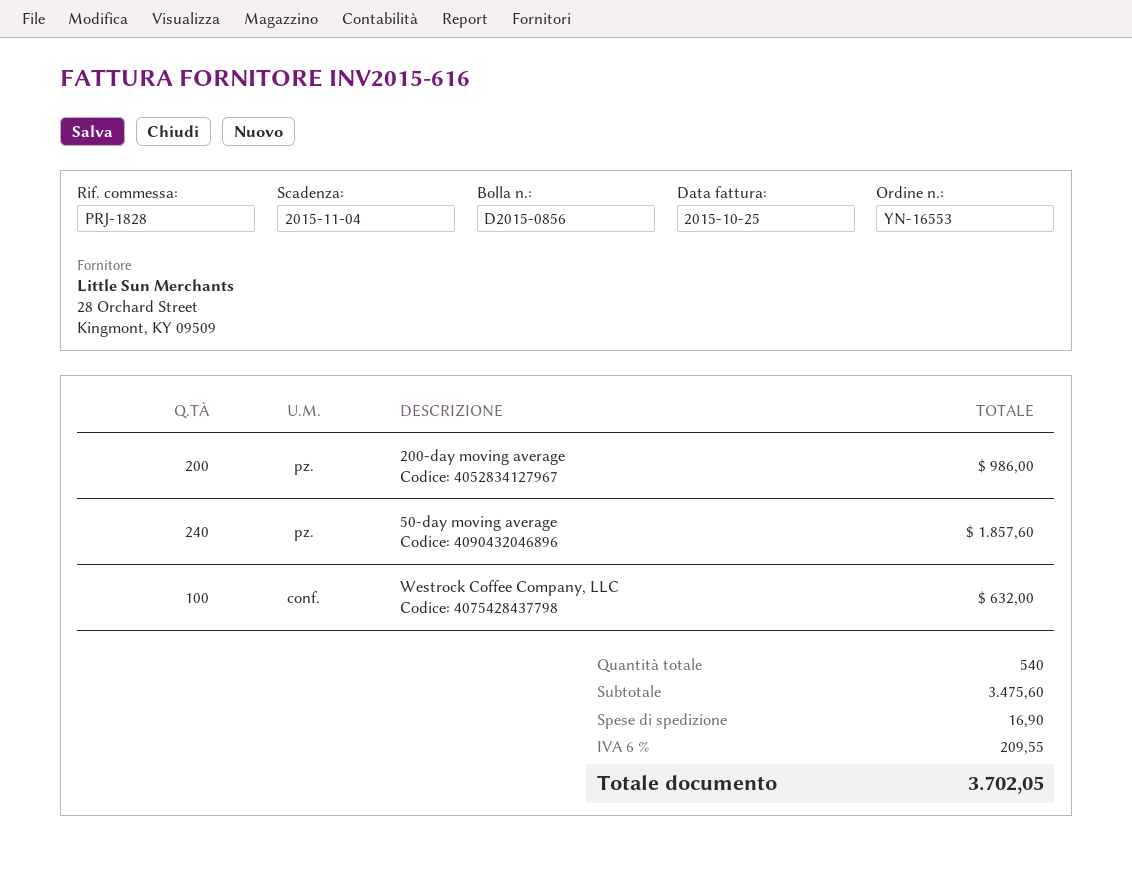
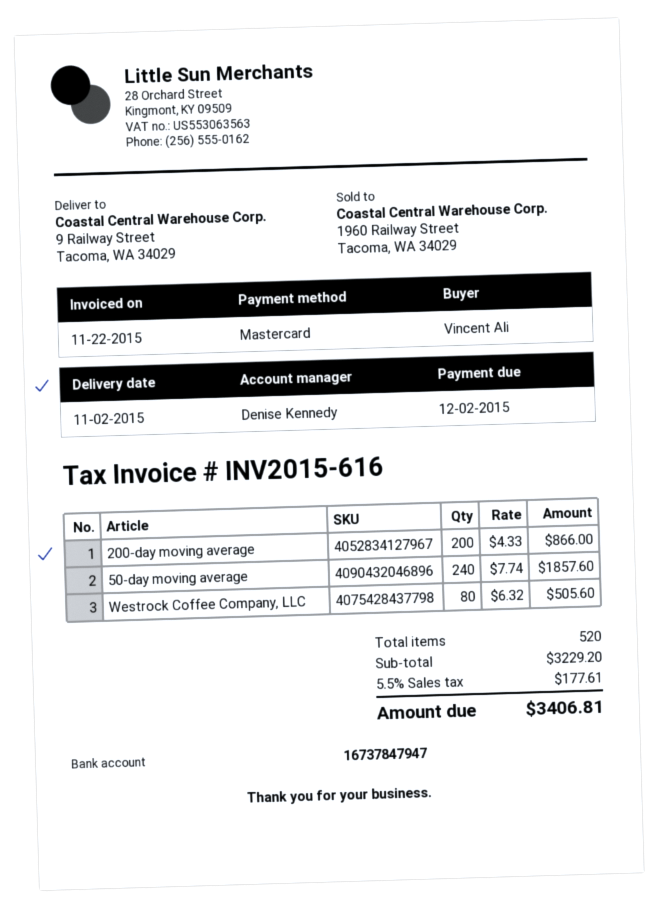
invoice date: 2015-10-25 -> 2015-11-22
due date: 2015-11-04 -> 2015-12-02
200-day moving average: 200 for 986.00 -> 200 for 866.00
Westrock Coffee Company, LLC: 100 for 632.00 -> 80 for 505.60
total quantity: 540 -> 520
subtotal: 3475.60 -> 3229.20
shipping: 16.90 -> none
tax: 6% = 209.55 -> 5.5% = 177.61
total: 3702.05 -> 3406.81

